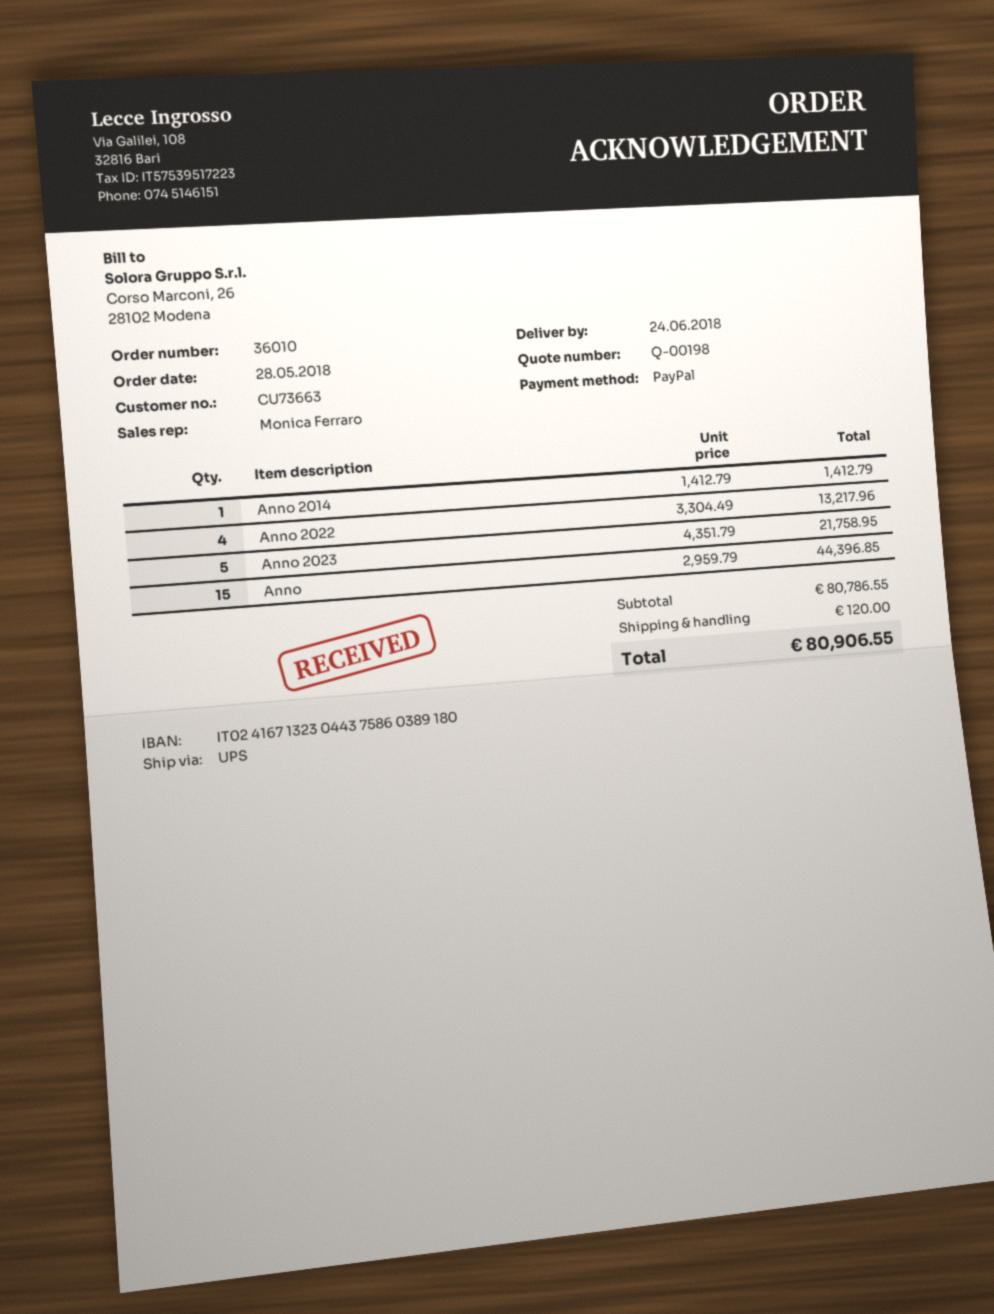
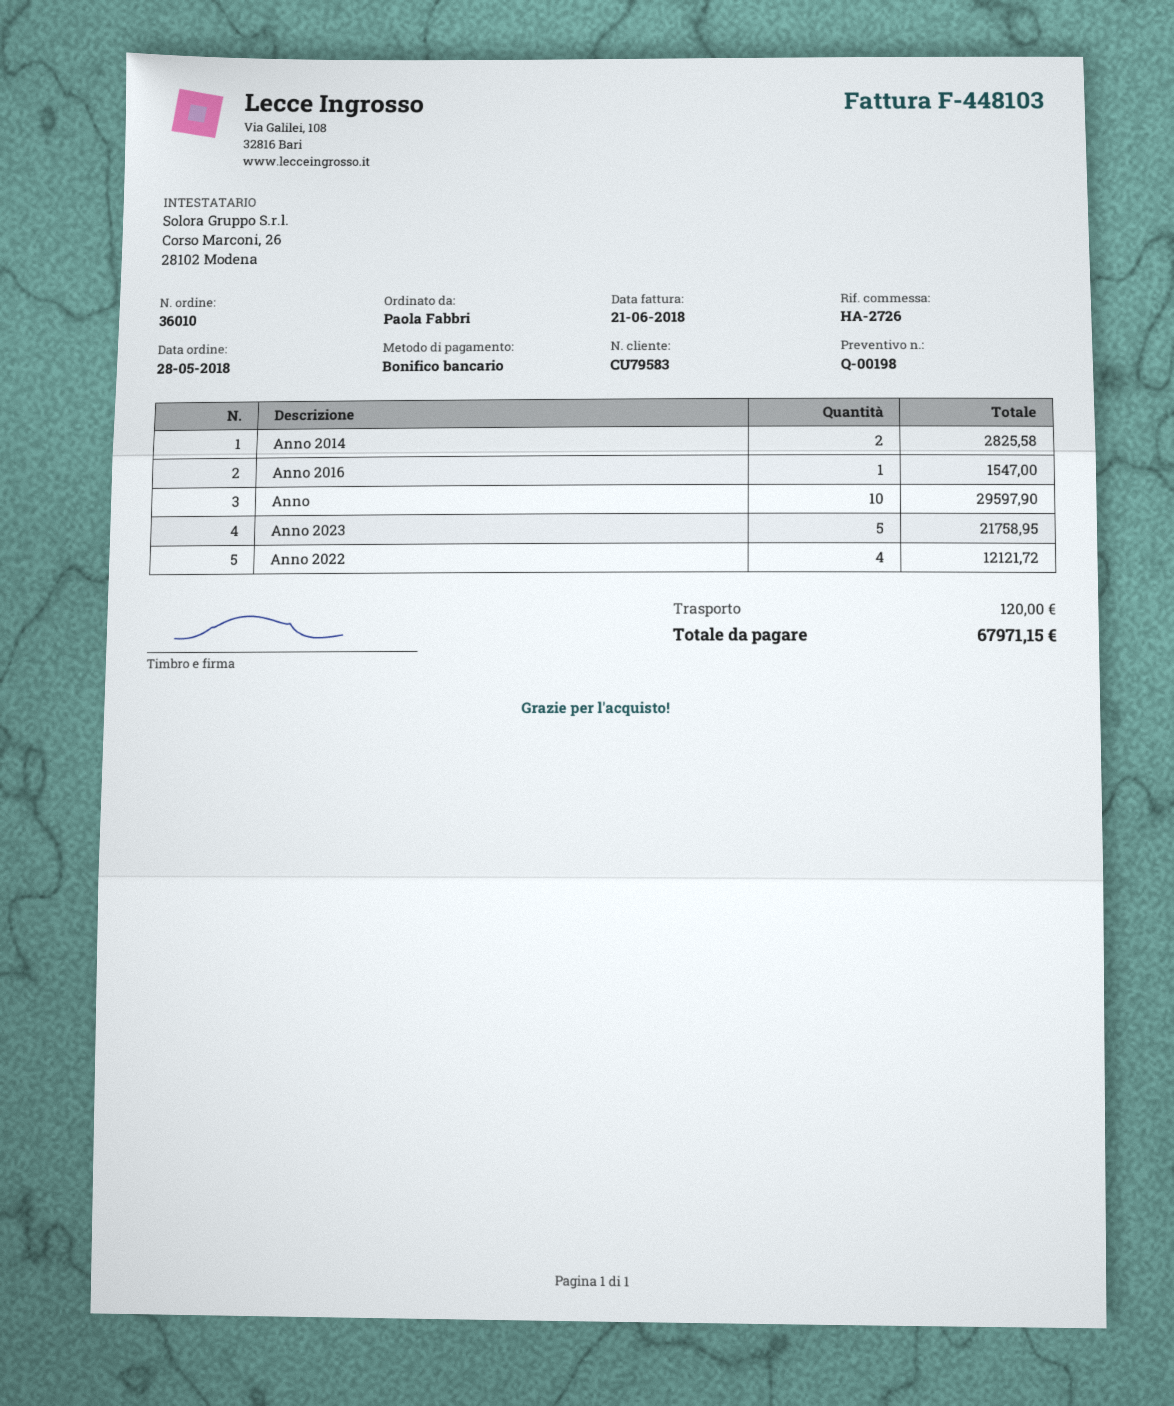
customer number: CU73663 -> CU79583
payment method: PayPal -> bank transfer
Anno 2014: 1 for 1412.79 -> 2 for 2825.58
Anno 2022: 4 for 13217.96 -> 4 for 12121.72
Anno: 15 for 44396.85 -> 10 for 29597.90
Anno 2016: none -> 1 for 1547.00
total: 80906.55 -> 67971.15

